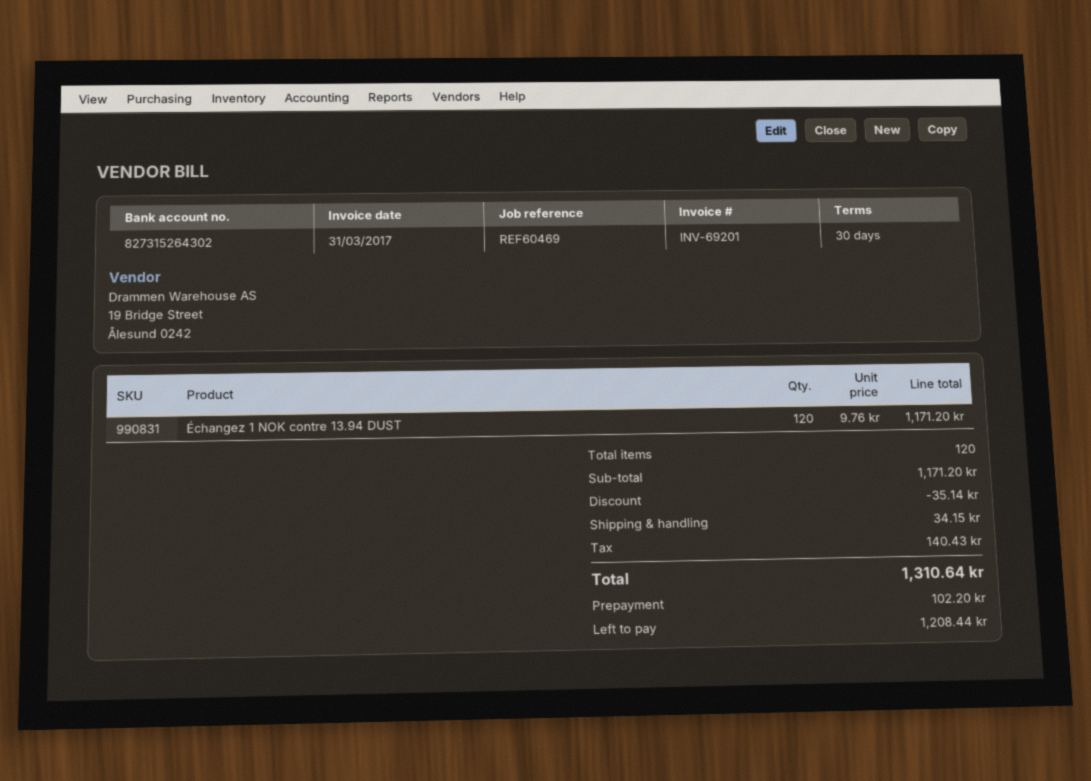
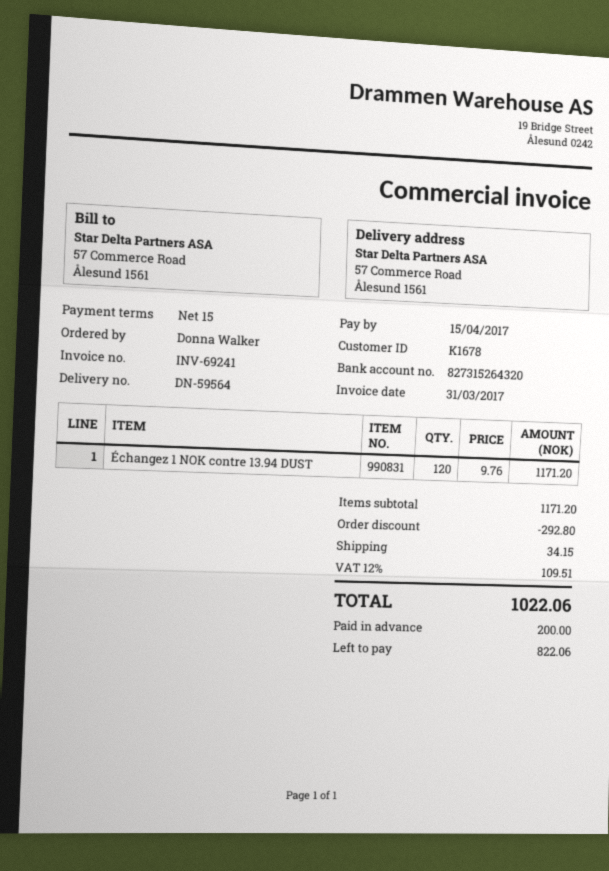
invoice number: INV-69201 -> INV-69241
payment terms: 30 days -> 15 days
bank account: 827315264302 -> 827315264320
discount: 35.14 -> 292.80
tax: 140.43 -> 109.51
total: 1310.64 -> 1022.06
deposit: 102.20 -> 200.00
balance: 1208.44 -> 822.06

